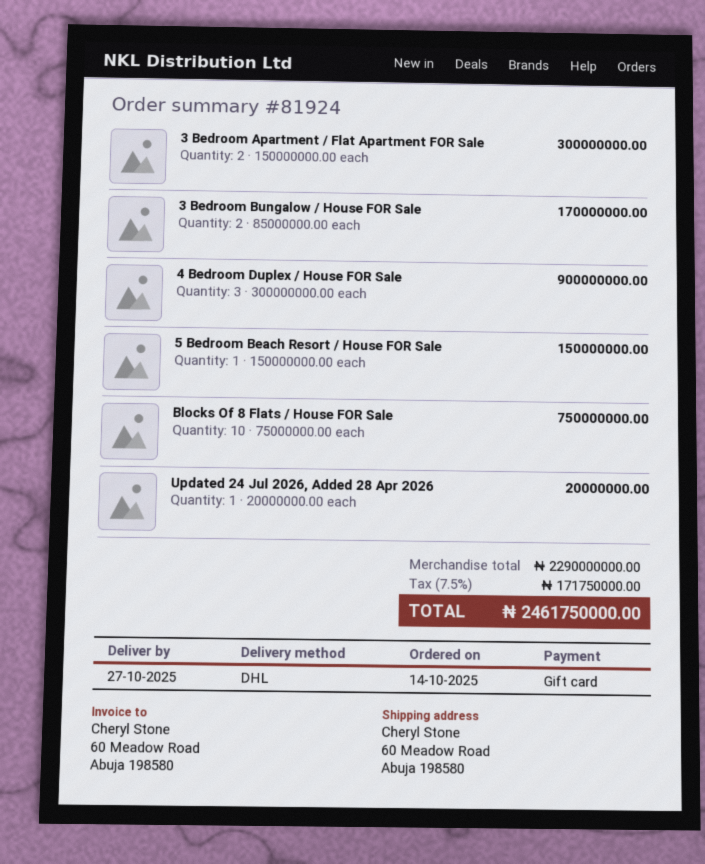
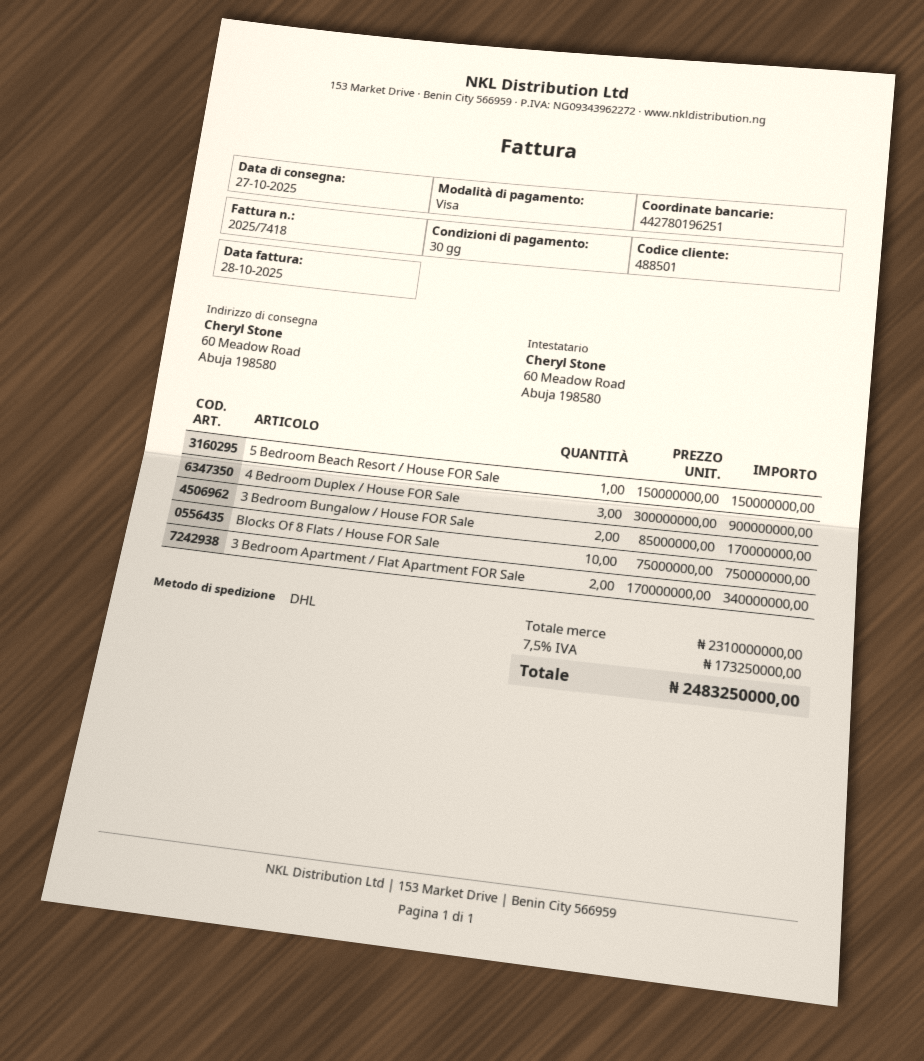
payment method: gift card -> Visa
3 Bedroom Apartment / Flat Apartment FOR Sale: 2 x 150000000.00 = 300000000.00 -> 2 x 170000000.00 = 340000000.00
Updated 24 Jul 2026, Added 28 Apr 2026: 1 x 20000000.00 = 20000000.00 -> none
subtotal: 2290000000.00 -> 2310000000.00
tax: 7.5% = 171750000.00 -> 7.5% = 173250000.00
total: 2461750000.00 -> 2483250000.00

